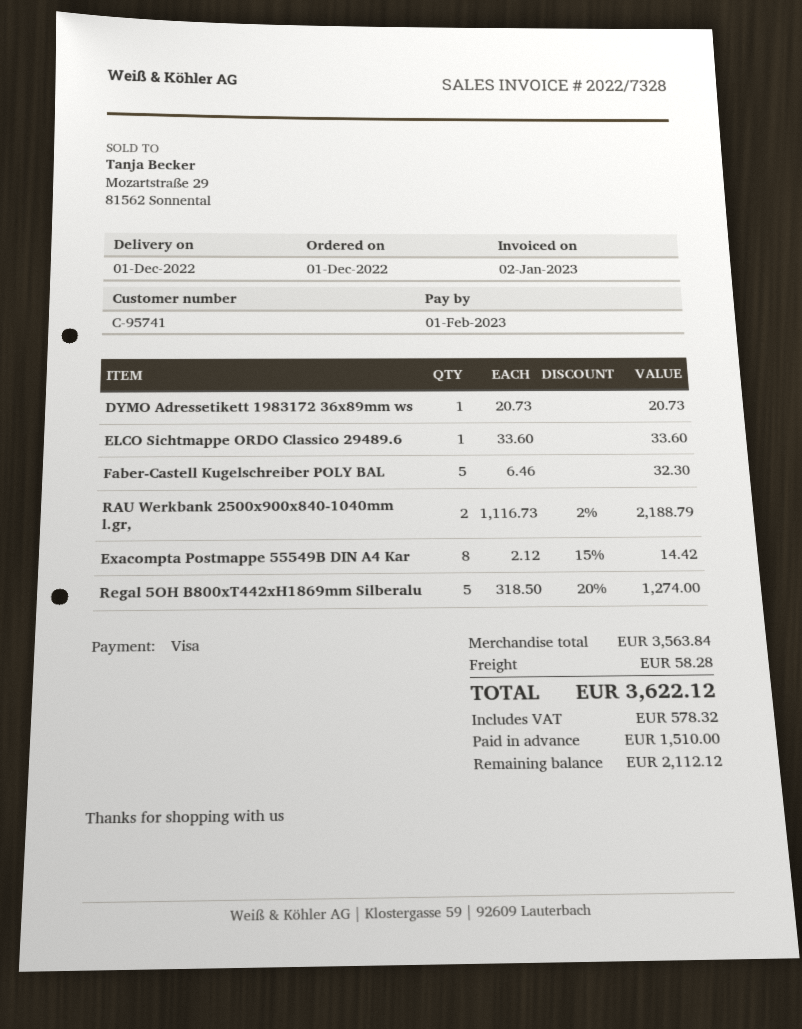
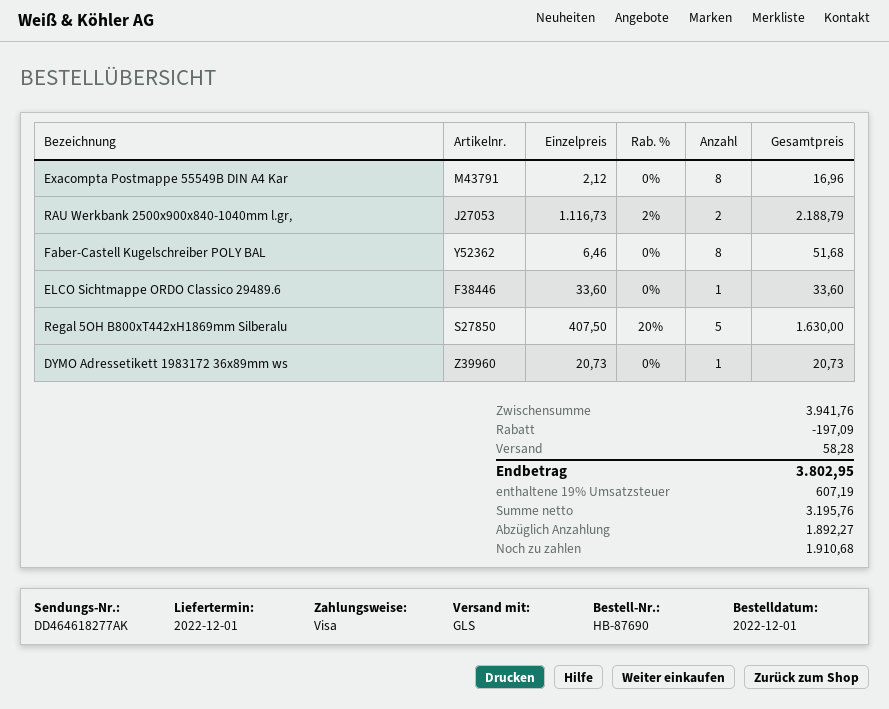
Faber-Castell Kugelschreiber POLY BAL: 5 x 6.46 = 32.30 -> 8 x 6.46 = 51.68
Exacompta Postmappe 55549B DIN A4 Kar: 8 x 2.12 - 15% = 14.42 -> 8 x 2.12 = 16.96
Regal 5OH B800xT442xH1869mm Silberalu: 5 x 318.50 - 20% = 1274.00 -> 5 x 407.50 - 20% = 1630.00
subtotal: 3563.84 -> 3941.76
discount: none -> 197.09
tax: 578.32 -> 607.19
total: 3622.12 -> 3802.95
deposit: 1510.00 -> 1892.27
balance: 2112.12 -> 1910.68

